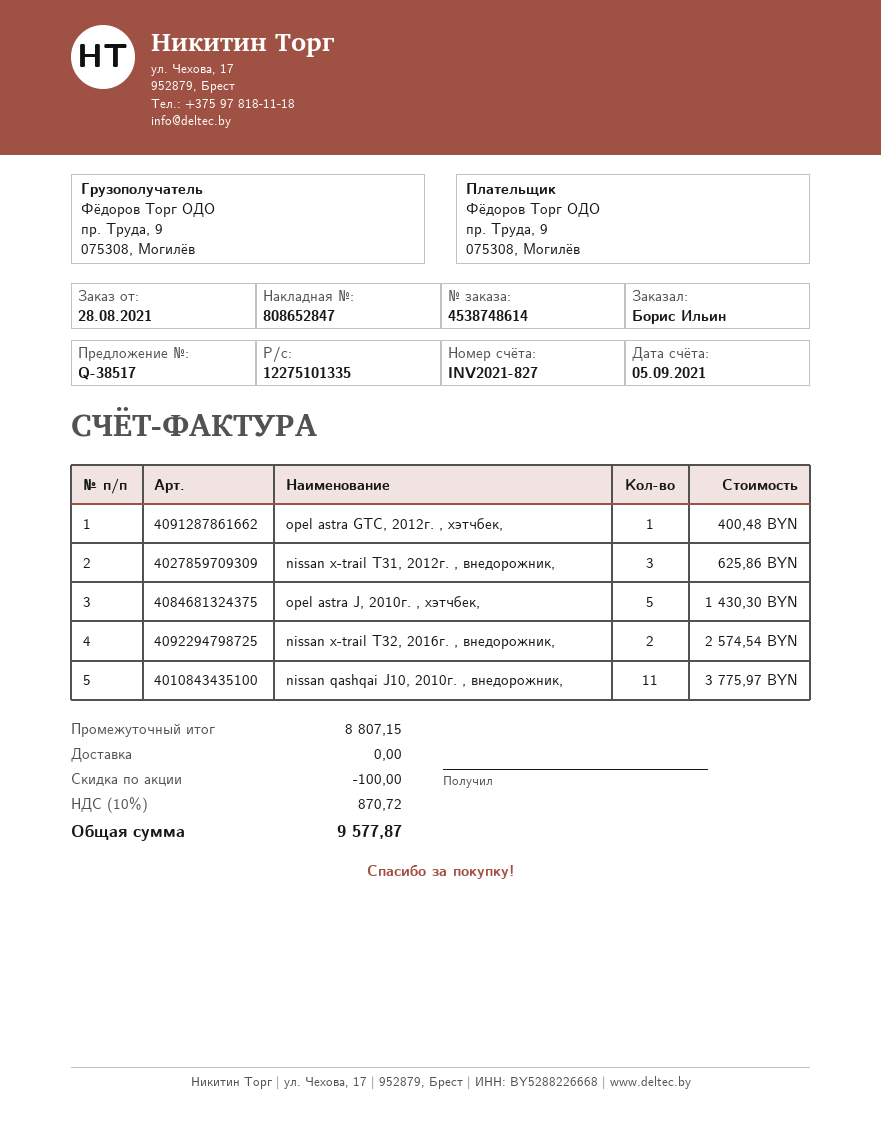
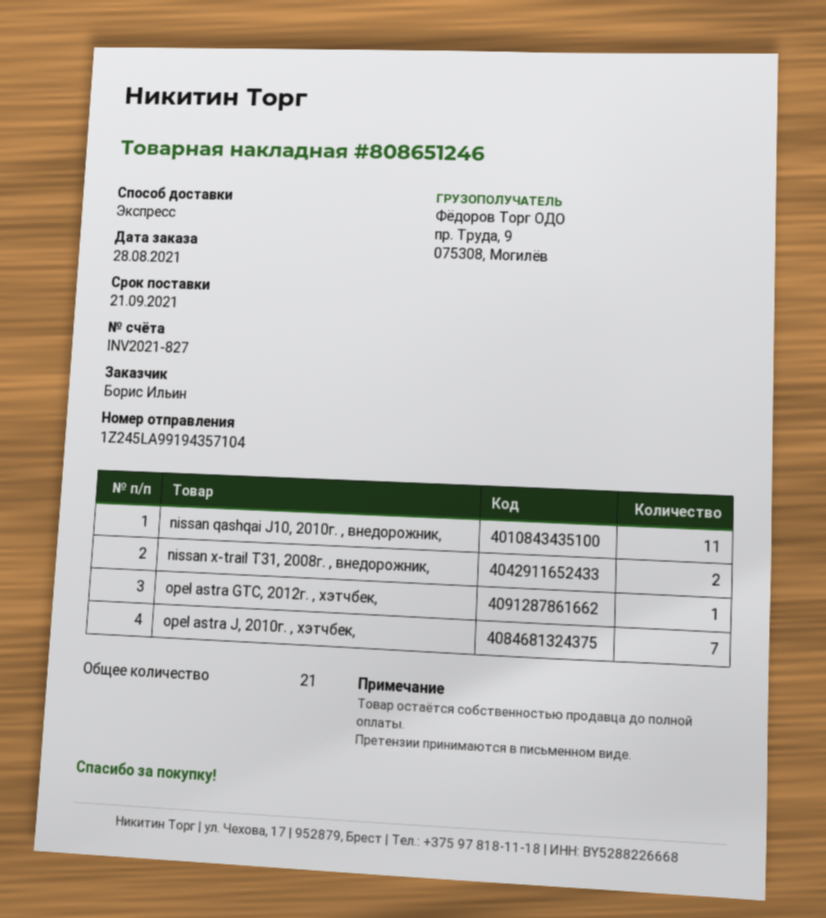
delivery note number: 808652847 -> 808651246
nissan x-trail T31, 2012г. , внедорожник,: 3 -> none
opel astra J, 2010г. , хэтчбек,: 5 -> 7
nissan x-trail T32, 2016г. , внедорожник,: 2 -> none
nissan x-trail T31, 2008г. , внедорожник,: none -> 2

